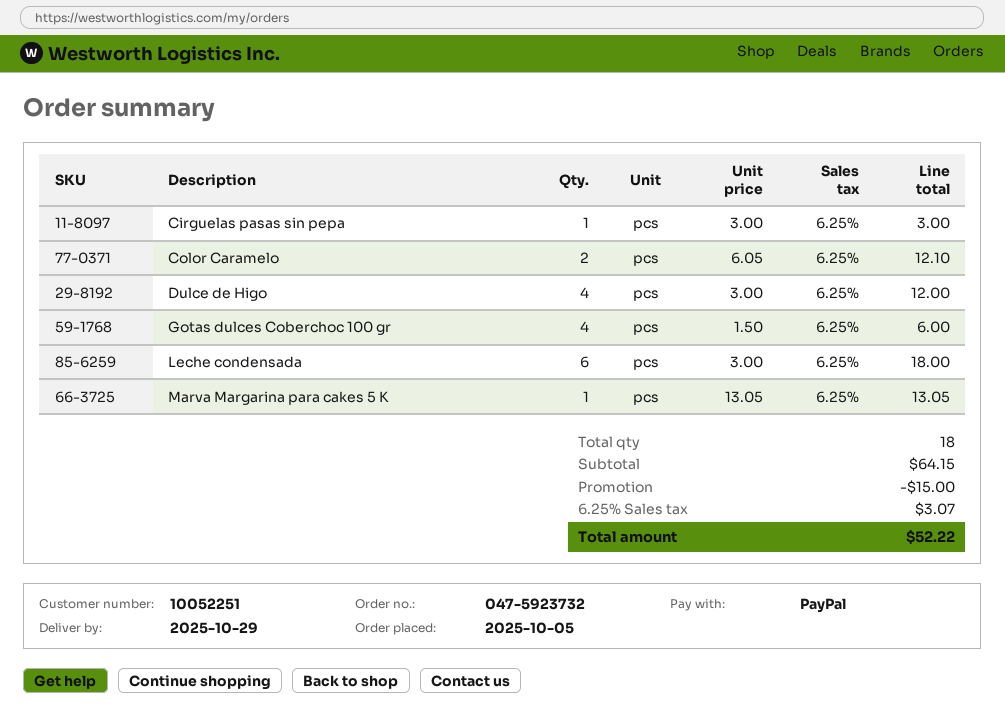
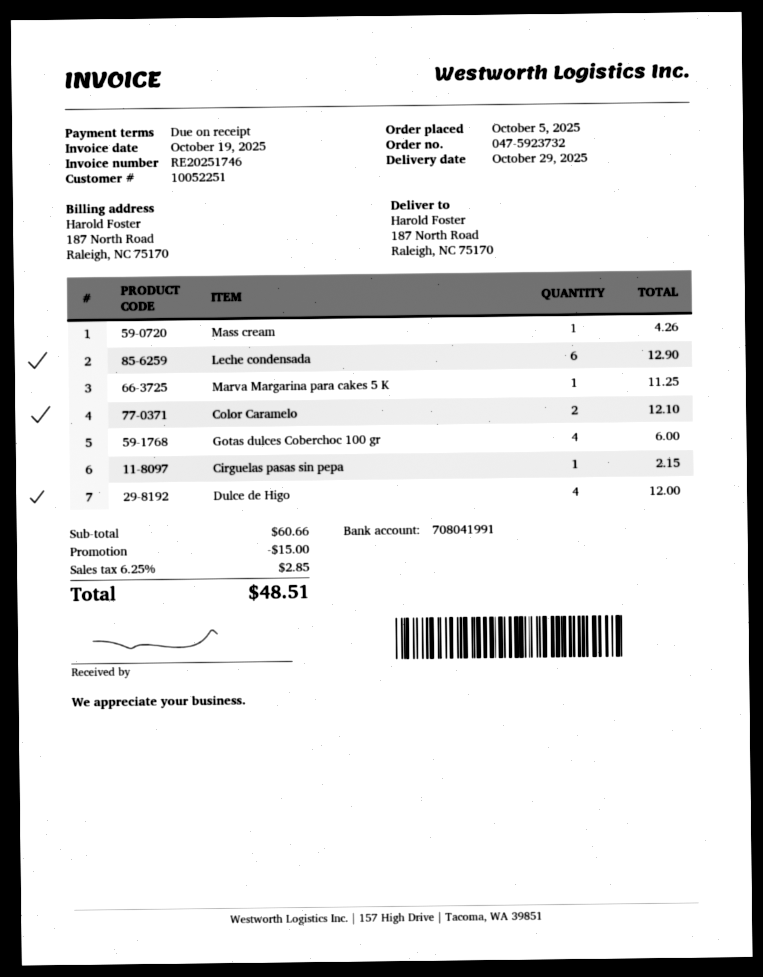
Cirguelas pasas sin pepa: 1 for 3.00 -> 1 for 2.15
Leche condensada: 6 for 18.00 -> 6 for 12.90
Marva Margarina para cakes 5 K: 1 for 13.05 -> 1 for 11.25
Mass cream: none -> 1 for 4.26
subtotal: 64.15 -> 60.66
tax: 6.25% = 3.07 -> 6.25% = 2.85
total: 52.22 -> 48.51

